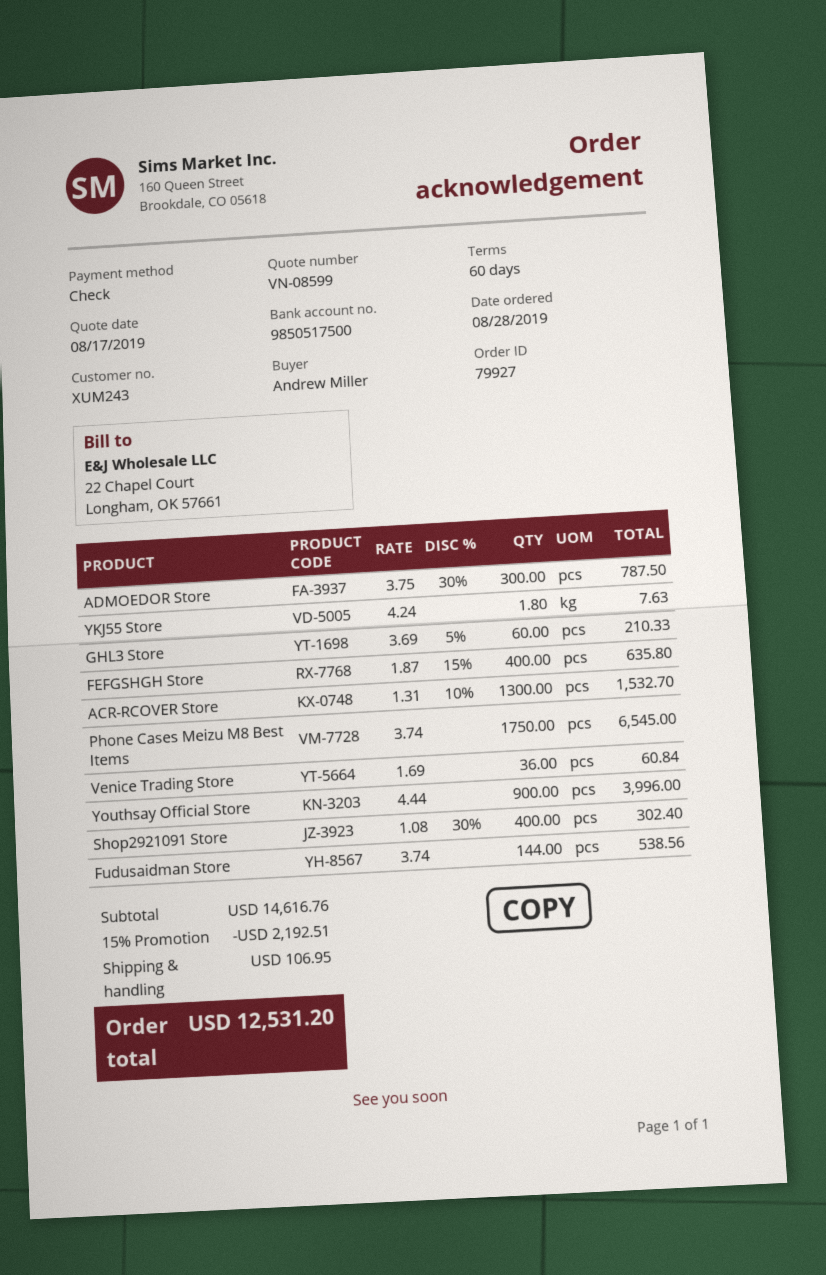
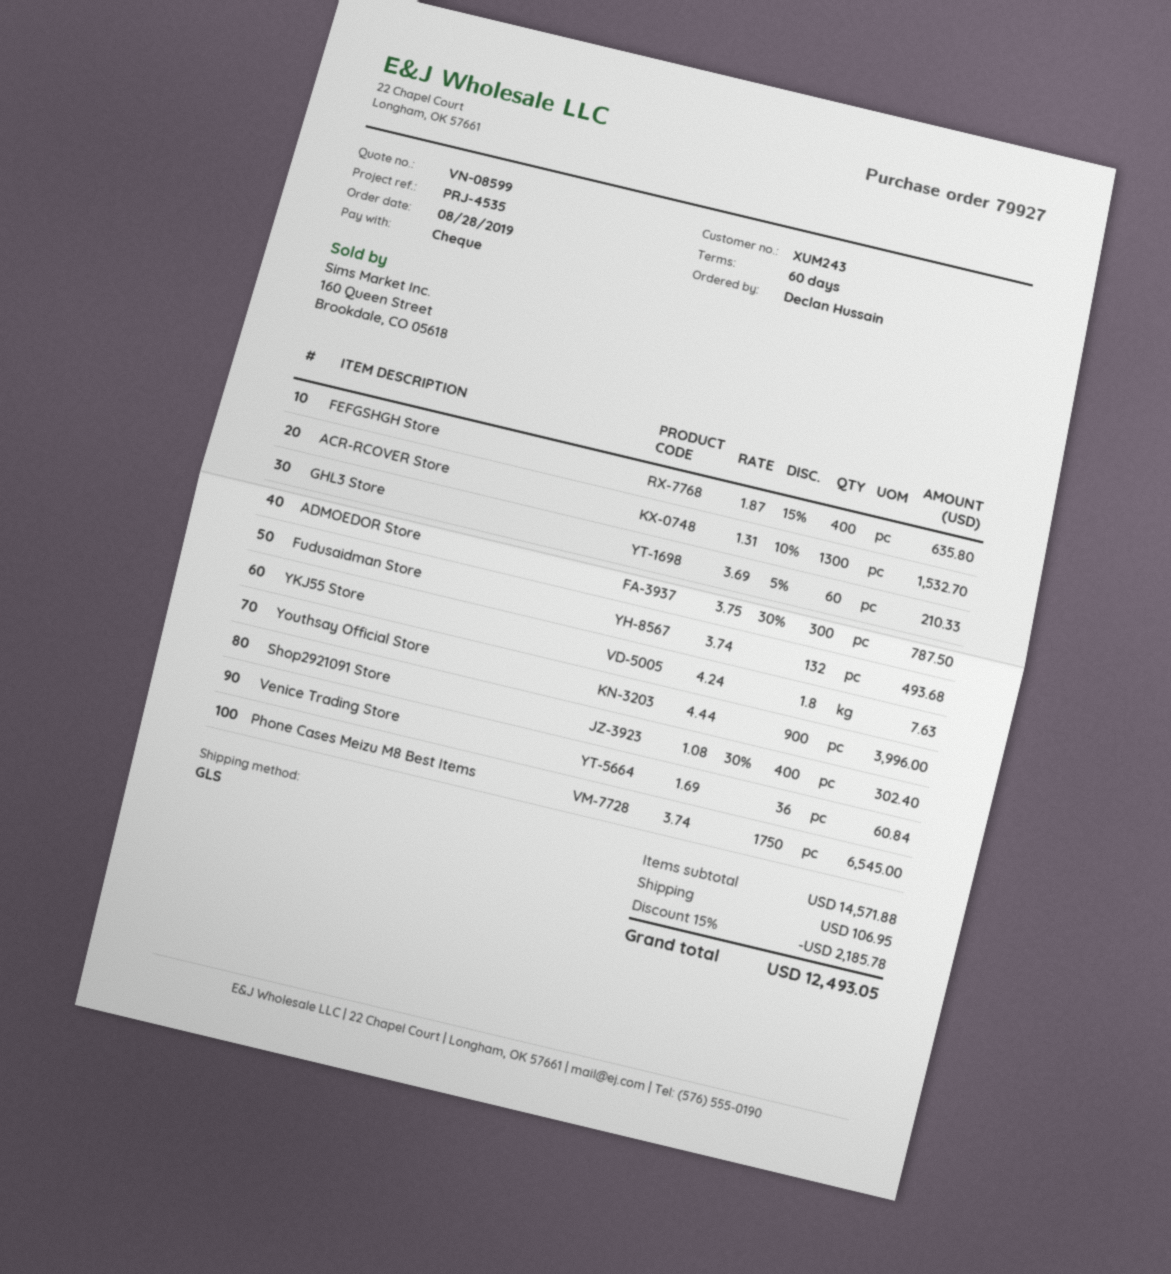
ordered by: Andrew Miller -> Declan Hussain
Fudusaidman Store: 144 x 3.74 = 538.56 -> 132 x 3.74 = 493.68
subtotal: 14616.76 -> 14571.88
discount: 15% = 2192.51 -> 15% = 2185.78
total: 12531.20 -> 12493.05

